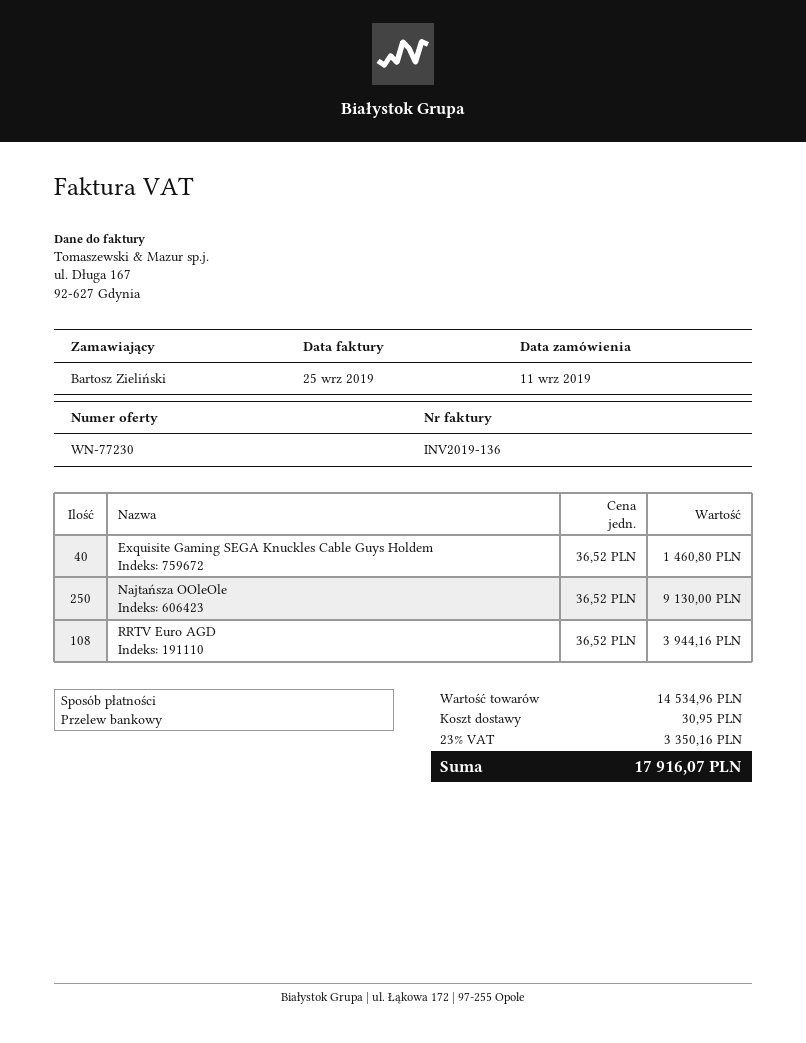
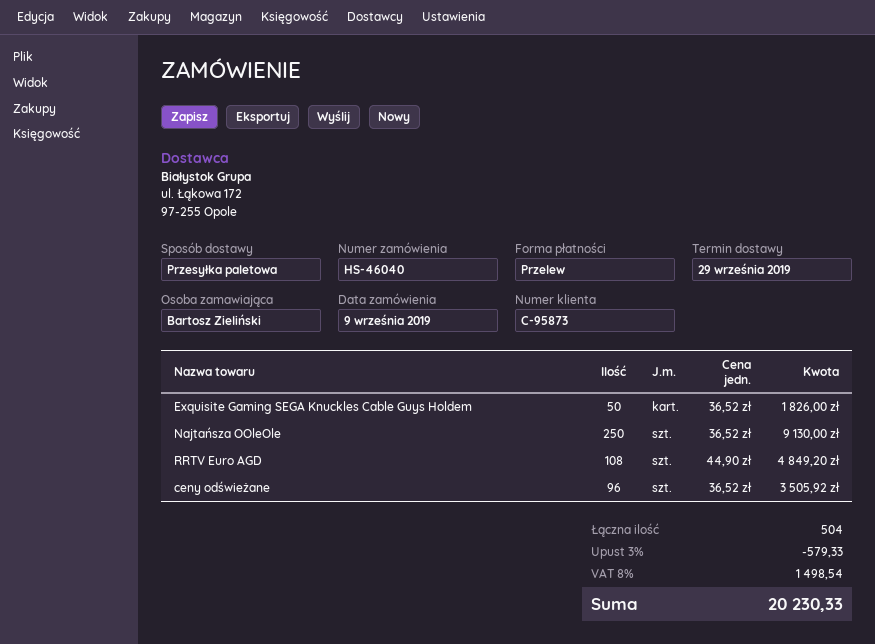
order date: 2019-09-11 -> 2019-09-09
Exquisite Gaming SEGA Knuckles Cable Guys Holdem: 40 x 36.52 = 1460.80 -> 50 x 36.52 = 1826.00
RRTV Euro AGD: 108 x 36.52 = 3944.16 -> 108 x 44.90 = 4849.20
ceny odświeżane: none -> 96 x 36.52 = 3505.92
discount: none -> 3% = 579.33
shipping: 30.95 -> none
tax: 23% = 3350.16 -> 8% = 1498.54
total: 17916.07 -> 20230.33

